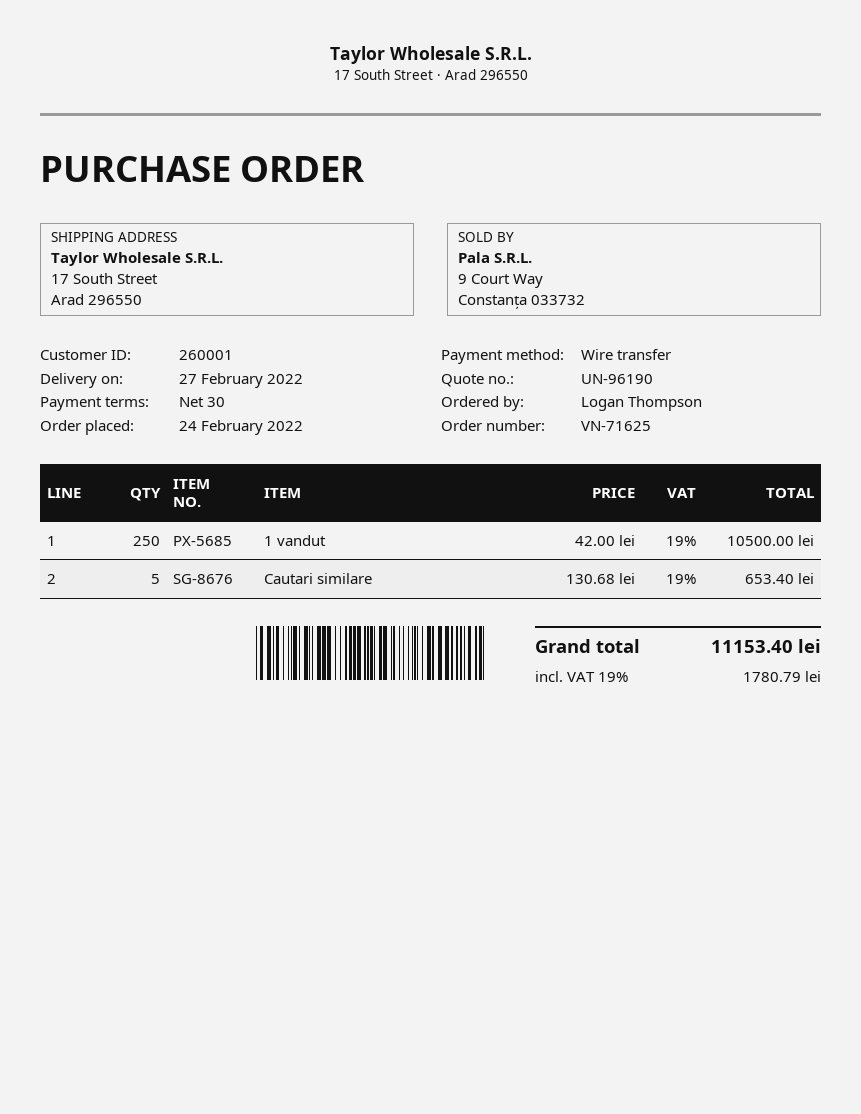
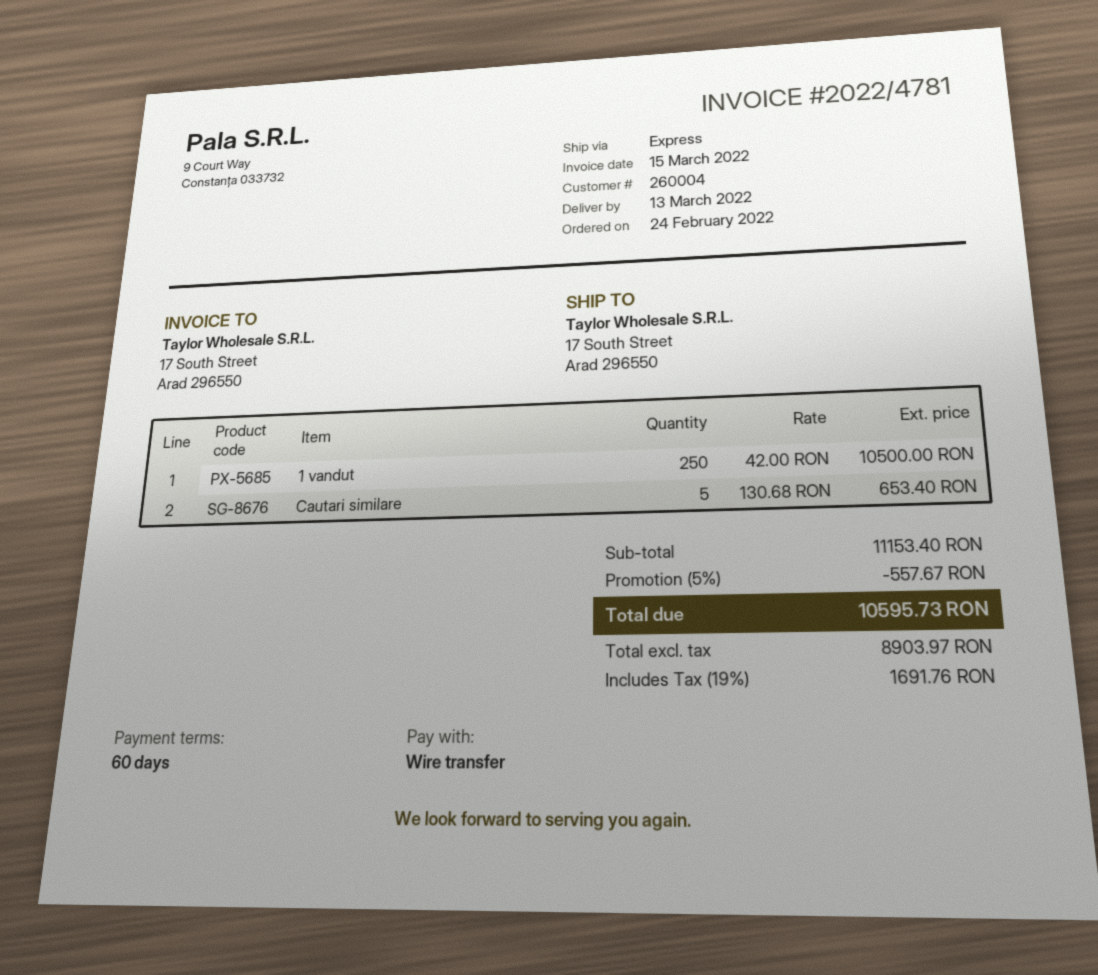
delivery date: 2022-02-27 -> 2022-03-13
payment terms: 30 days -> 60 days
customer number: 260001 -> 260004
discount: none -> 5% = 557.67
tax: 19% = 1780.79 -> 19% = 1691.76
total: 11153.40 -> 10595.73

